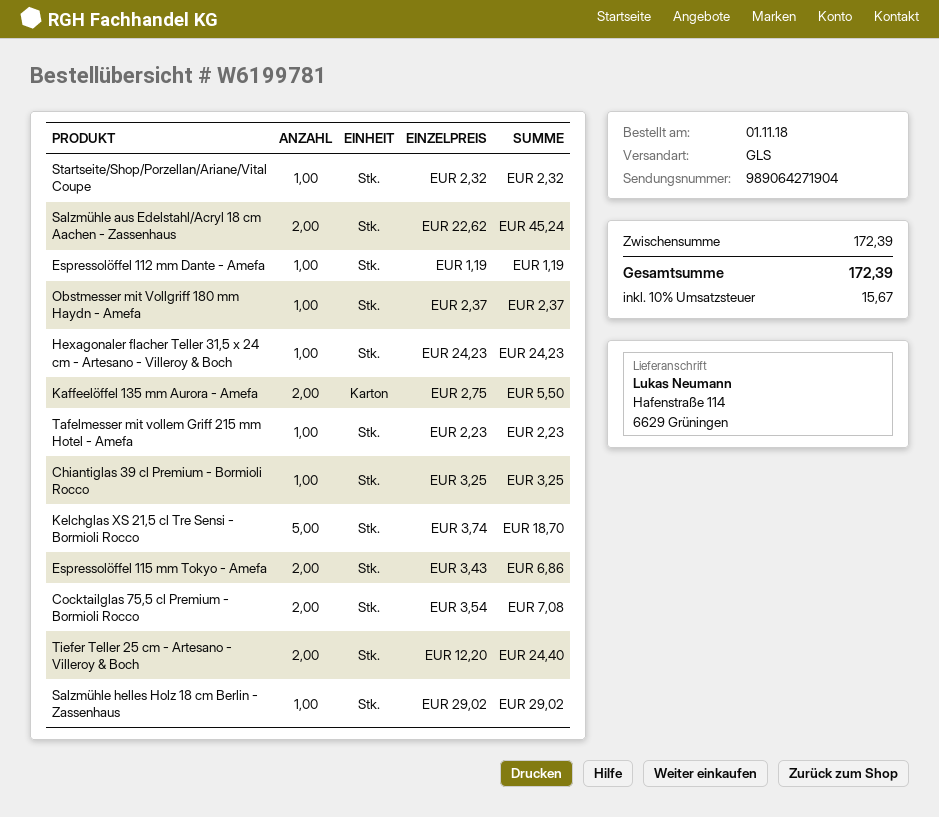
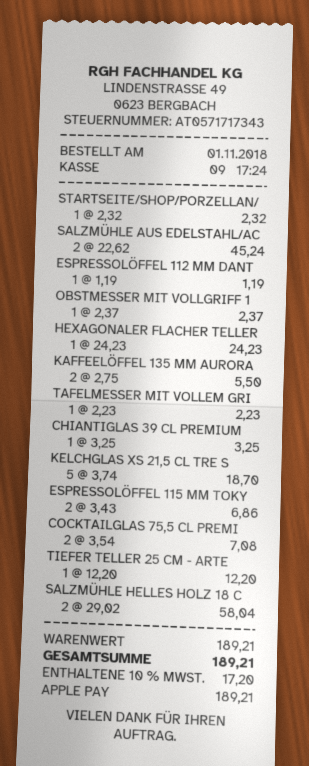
Tiefer Teller 25 cm - Artesano - Villeroy & Boch: 2 x 12.20 = 24.40 -> 1 x 12.20 = 12.20
Salzmühle helles Holz 18 cm Berlin - Zassenhaus: 1 x 29.02 = 29.02 -> 2 x 29.02 = 58.04
subtotal: 172.39 -> 189.21
tax: 10% = 15.67 -> 10% = 17.20
total: 172.39 -> 189.21

